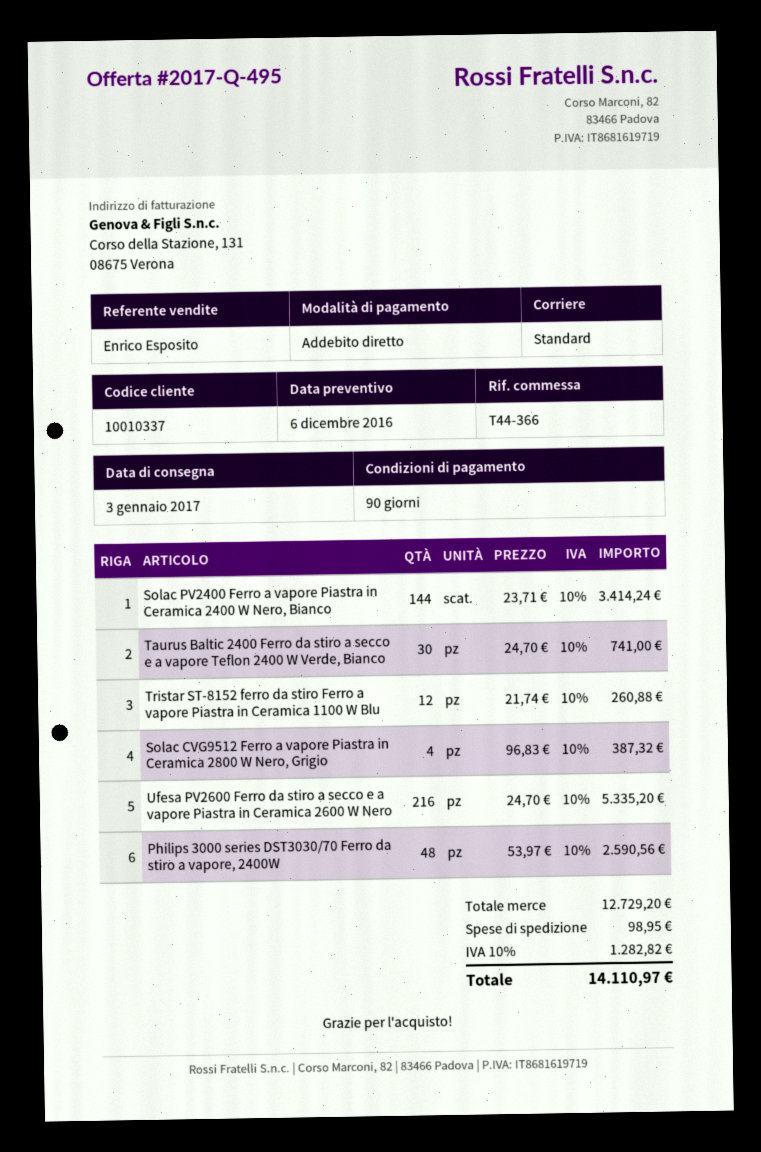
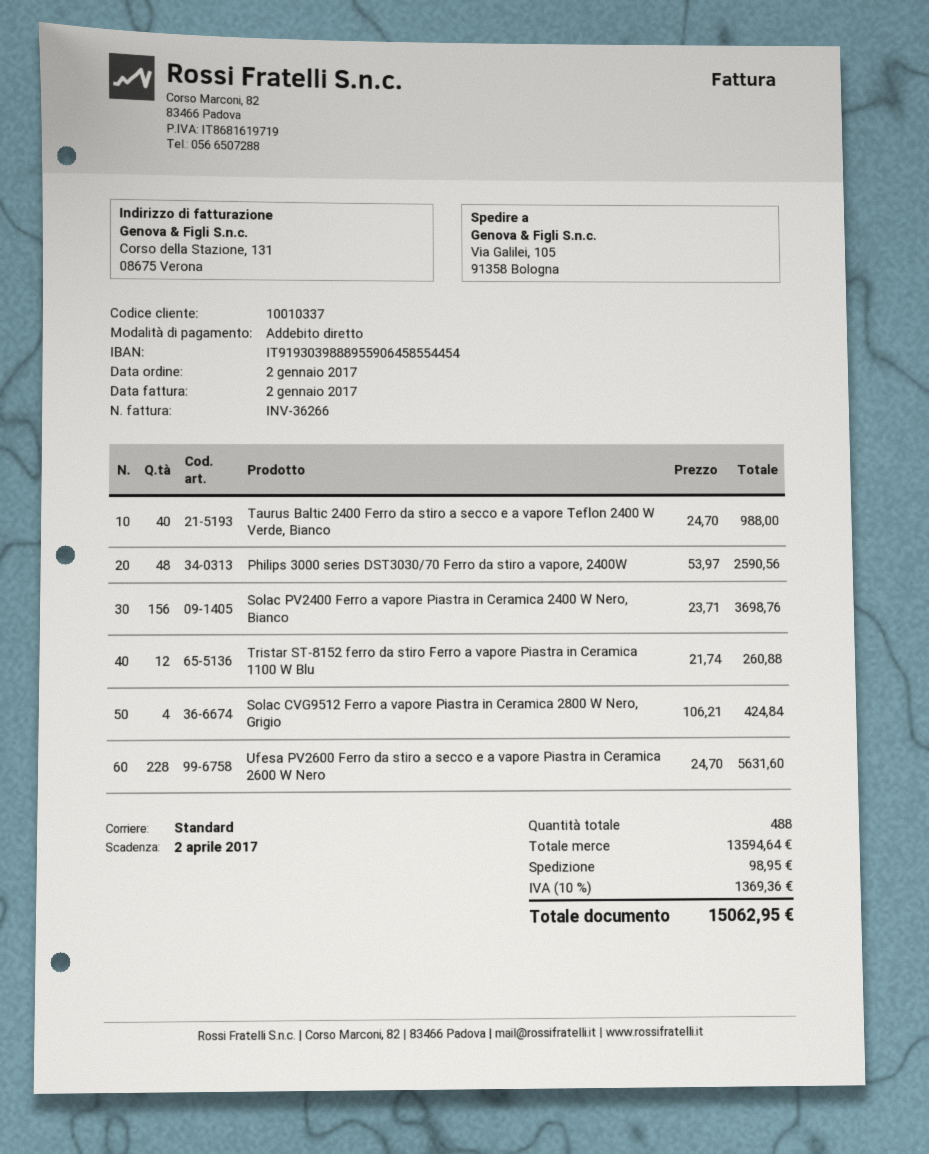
Solac PV2400 Ferro a vapore Piastra in Ceramica 2400 W Nero, Bianco: 144 x 23.71 = 3414.24 -> 156 x 23.71 = 3698.76
Taurus Baltic 2400 Ferro da stiro a secco e a vapore Teflon 2400 W Verde, Bianco: 30 x 24.70 = 741.00 -> 40 x 24.70 = 988.00
Solac CVG9512 Ferro a vapore Piastra in Ceramica 2800 W Nero, Grigio: 4 x 96.83 = 387.32 -> 4 x 106.21 = 424.84
Ufesa PV2600 Ferro da stiro a secco e a vapore Piastra in Ceramica 2600 W Nero: 216 x 24.70 = 5335.20 -> 228 x 24.70 = 5631.60
subtotal: 12729.20 -> 13594.64
tax: 10% = 1282.82 -> 10% = 1369.36
total: 14110.97 -> 15062.95

